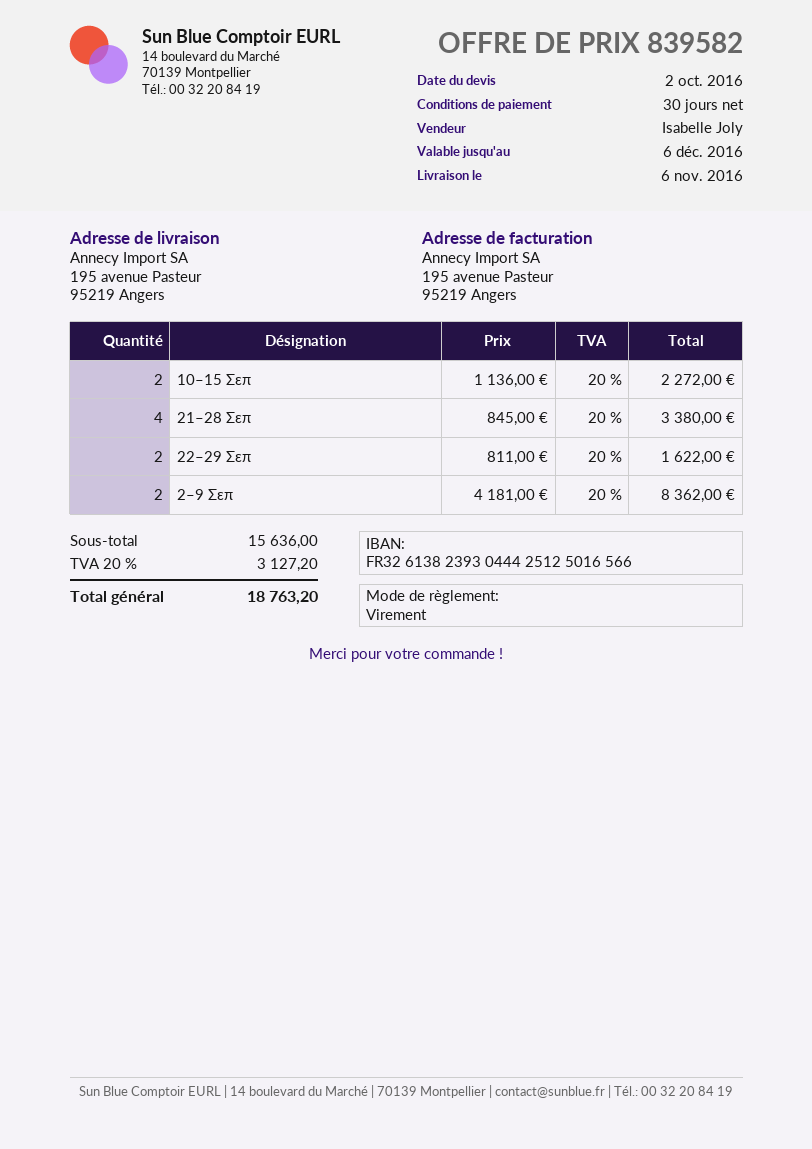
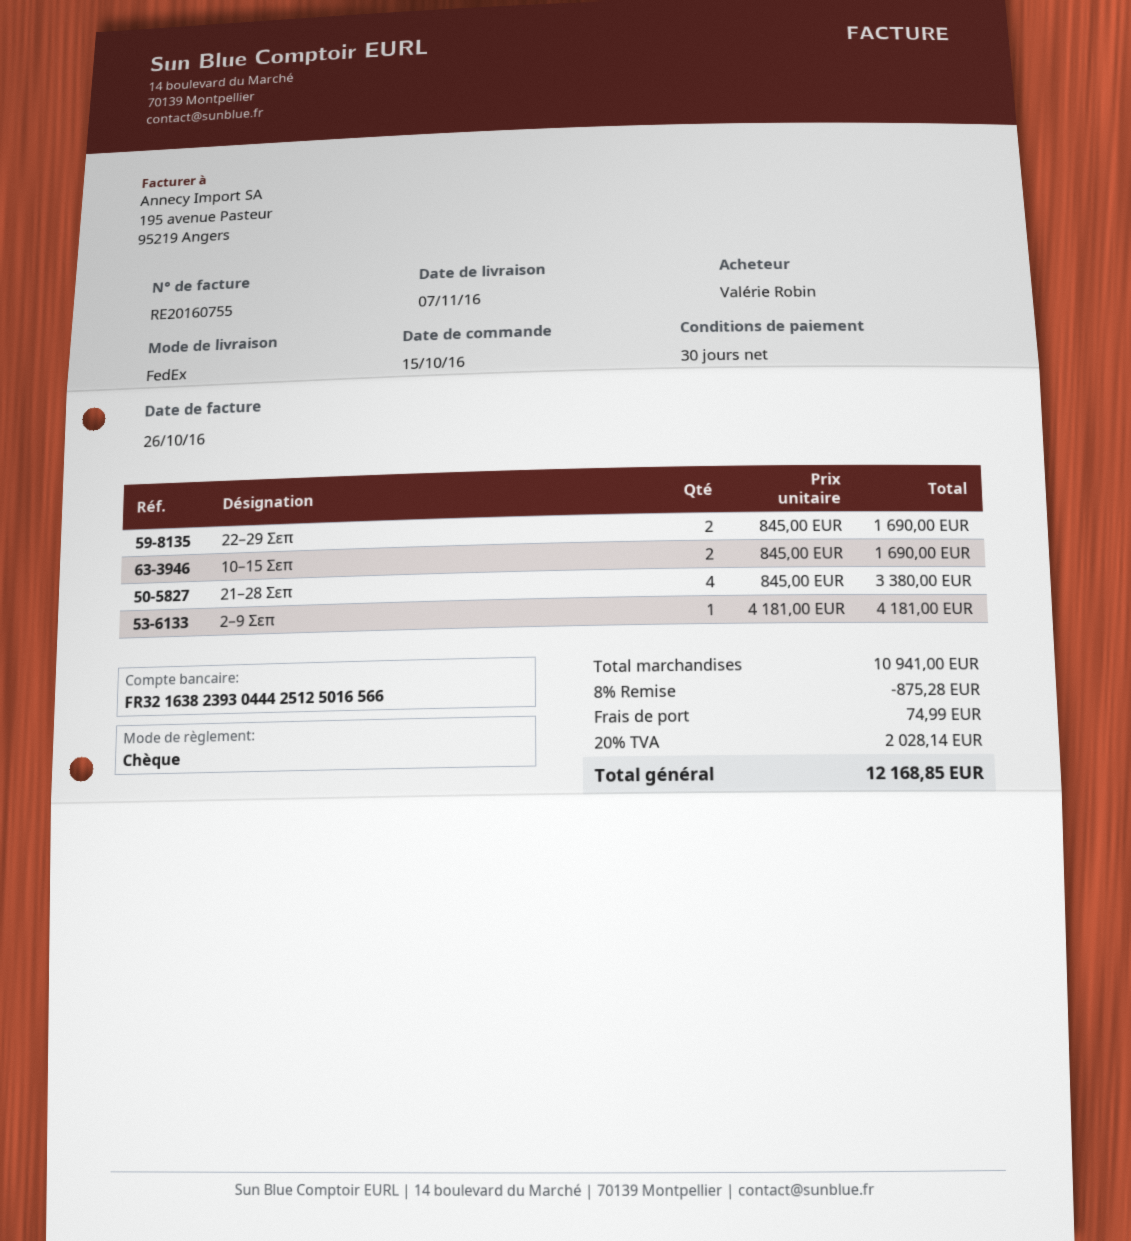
delivery date: 2016-11-06 -> 2016-11-07
payment method: bank transfer -> cheque
bank account: FR3261382393044425125016566 -> FR3216382393044425125016566
10–15 Σεπ: 2 x 1136.00 = 2272.00 -> 2 x 845.00 = 1690.00
22–29 Σεπ: 2 x 811.00 = 1622.00 -> 2 x 845.00 = 1690.00
2–9 Σεπ: 2 x 4181.00 = 8362.00 -> 1 x 4181.00 = 4181.00
subtotal: 15636.00 -> 10941.00
discount: none -> 8% = 875.28
shipping: none -> 74.99
tax: 20% = 3127.20 -> 20% = 2028.14
total: 18763.20 -> 12168.85

